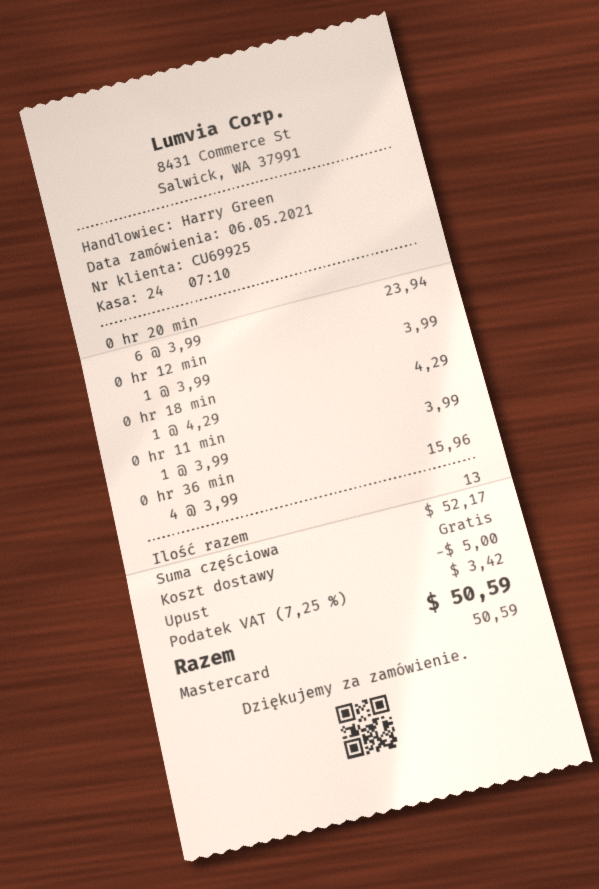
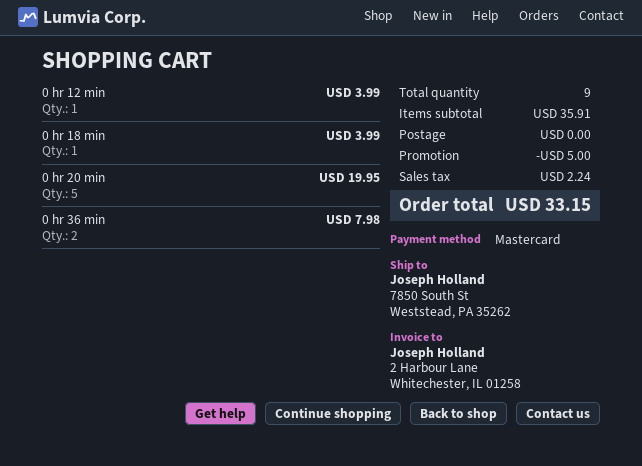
0 hr 20 min: 6 for 23.94 -> 5 for 19.95
0 hr 18 min: 1 for 4.29 -> 1 for 3.99
0 hr 11 min: 1 for 3.99 -> none
0 hr 36 min: 4 for 15.96 -> 2 for 7.98
total quantity: 13 -> 9
subtotal: 52.17 -> 35.91
tax: 3.42 -> 2.24
total: 50.59 -> 33.15

